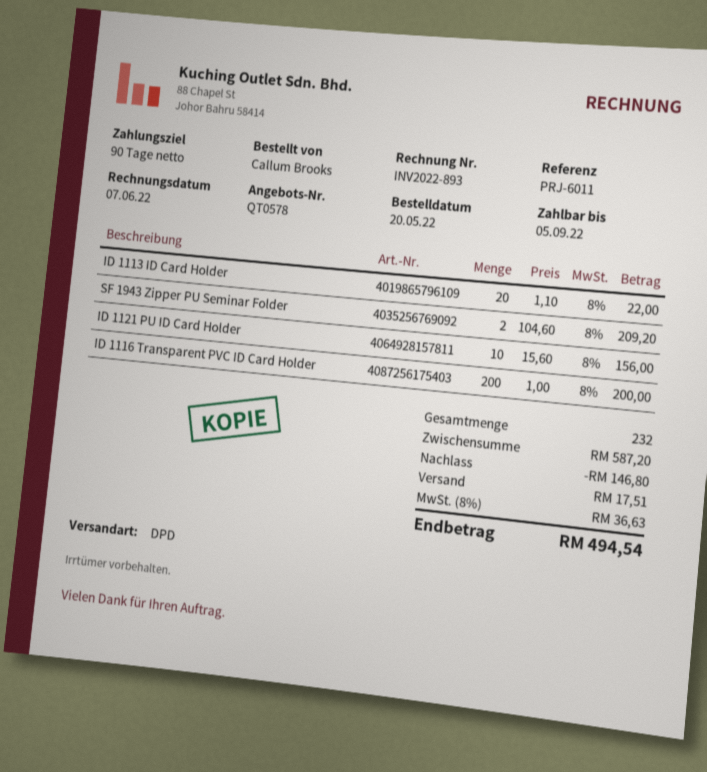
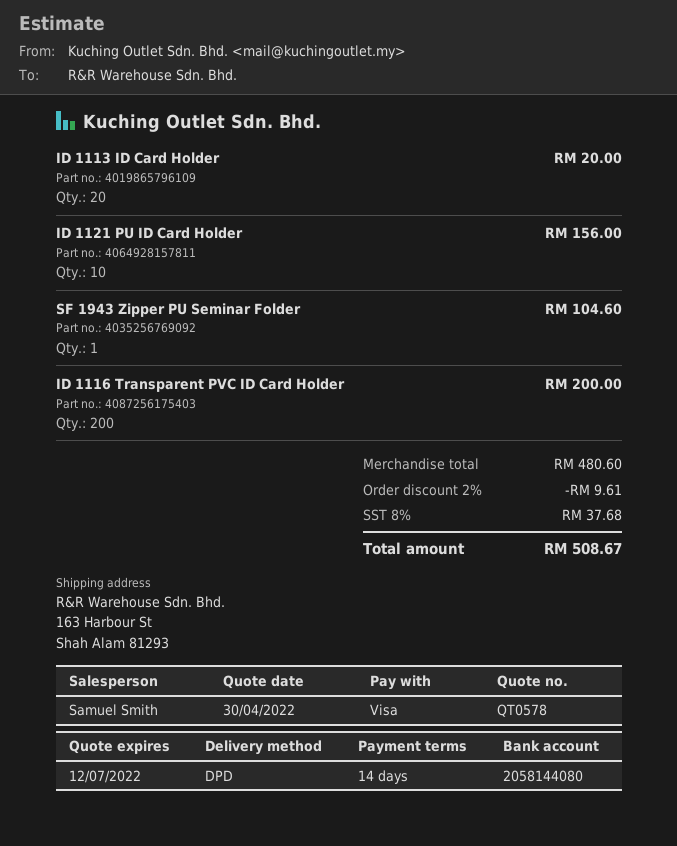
payment terms: 90 days -> 14 days
ID 1113 ID Card Holder: 20 for 22.00 -> 20 for 20.00
SF 1943 Zipper PU Seminar Folder: 2 for 209.20 -> 1 for 104.60
subtotal: 587.20 -> 480.60
discount: 146.80 -> 9.61
shipping: 17.51 -> none
tax: 8% = 36.63 -> 8% = 37.68
total: 494.54 -> 508.67

